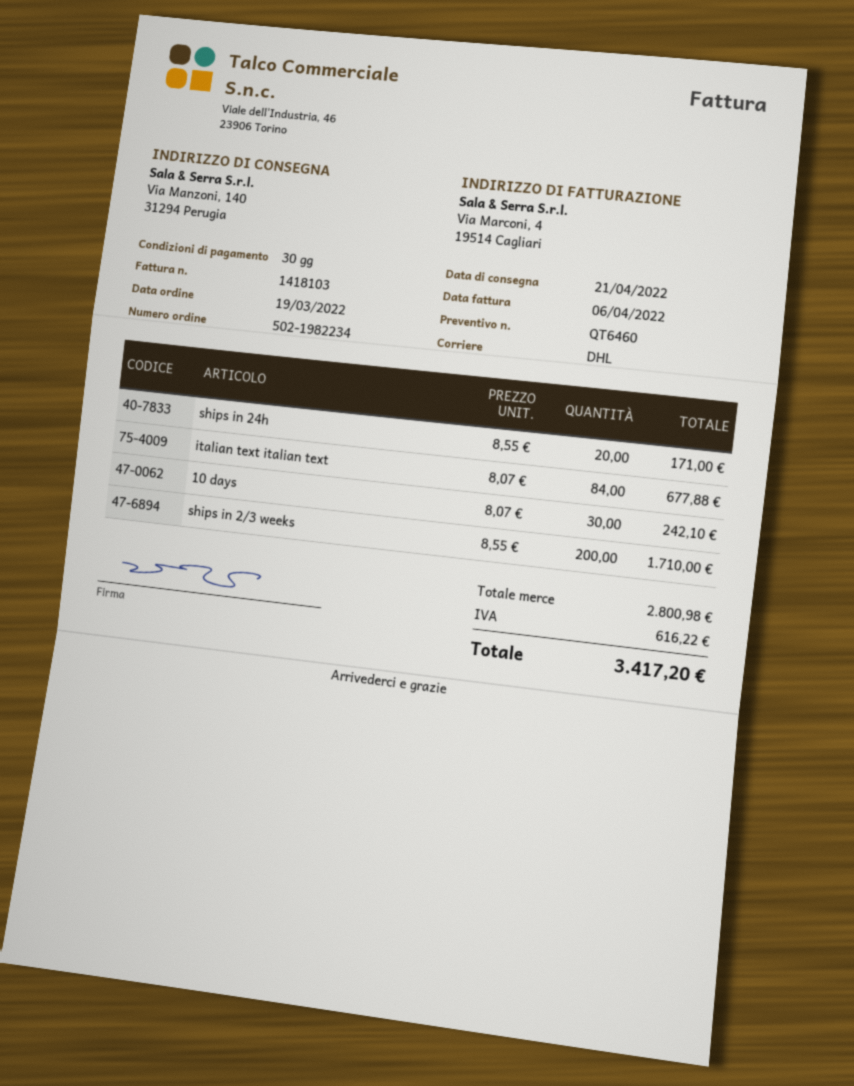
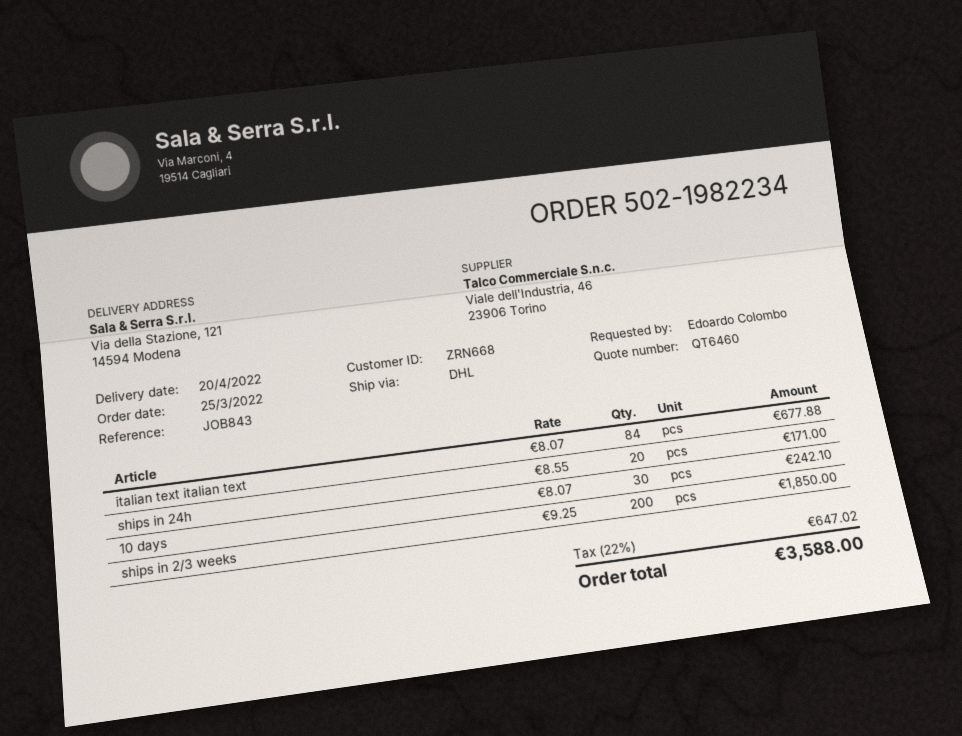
order date: 2022-03-19 -> 2022-03-25
delivery date: 2022-04-21 -> 2022-04-20
ship to: Via Manzoni, 140, 31294 Perugia -> Via della Stazione, 121, 14594 Modena
ships in 2/3 weeks: 200 x 8.55 = 1710.00 -> 200 x 9.25 = 1850.00
tax: 616.22 -> 647.02
total: 3417.20 -> 3588.00

